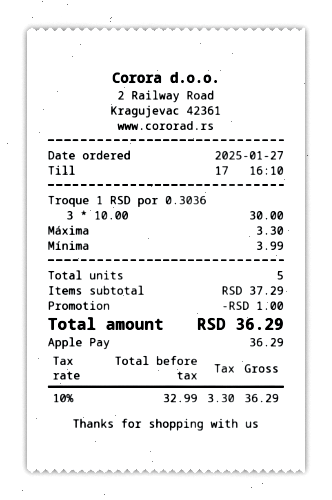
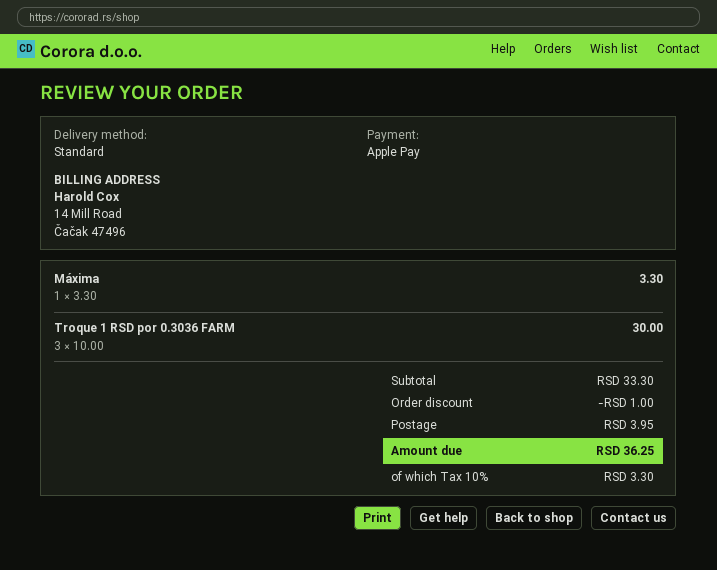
Mínima: 1 x 3.99 = 3.99 -> none
subtotal: 37.29 -> 33.30
shipping: none -> 3.95
total: 36.29 -> 36.25

